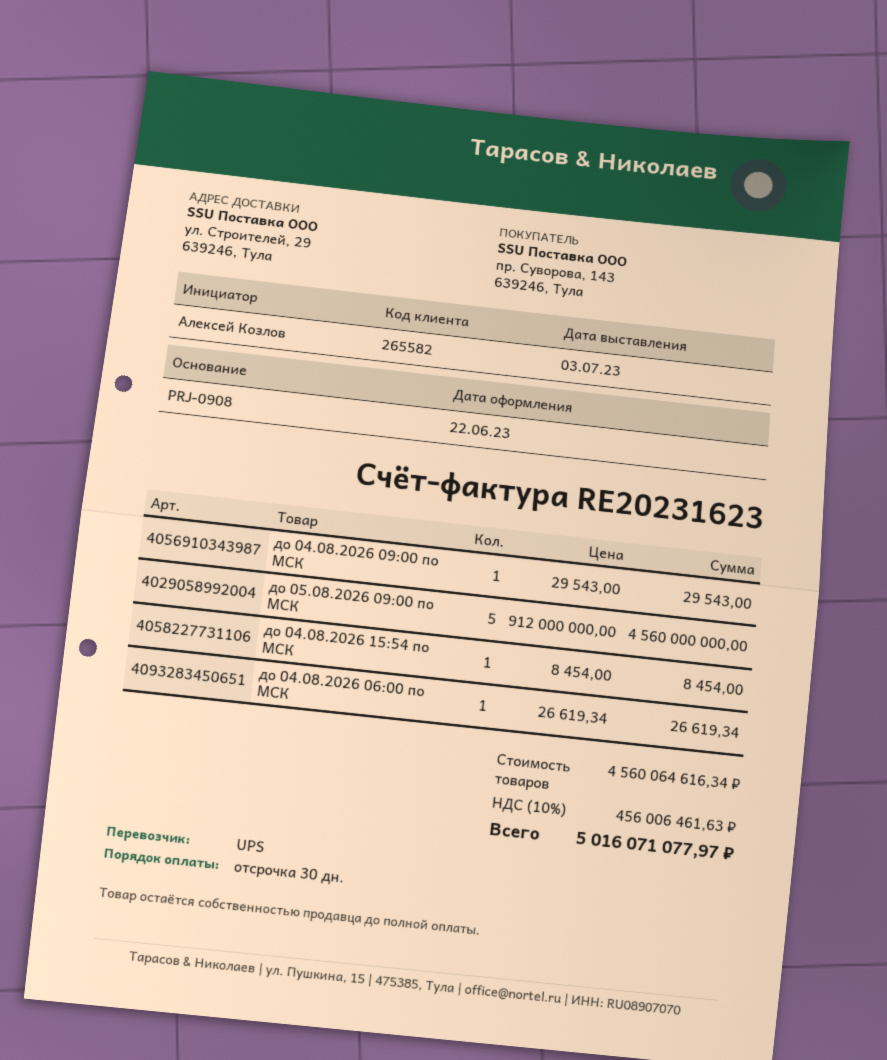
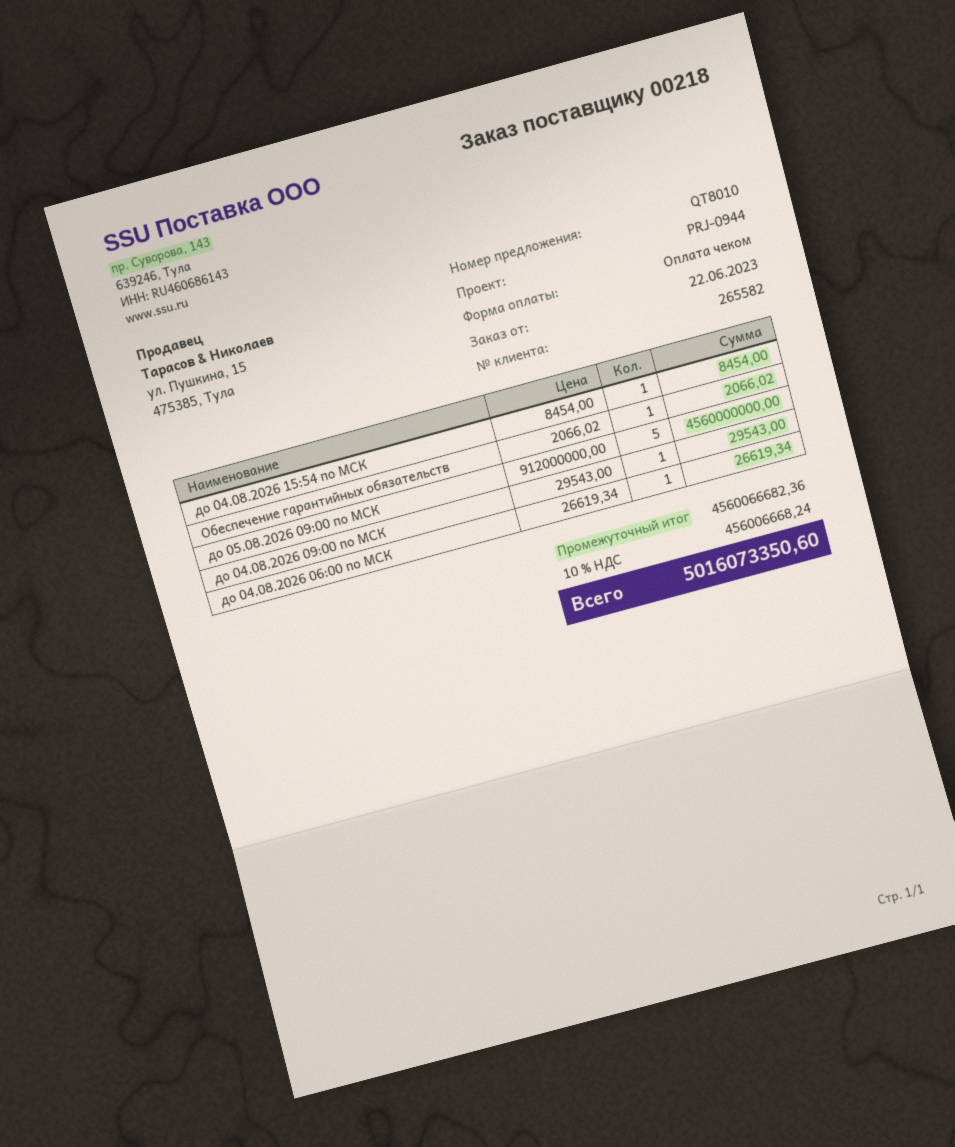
reference: PRJ-0908 -> PRJ-0944
Обеспечение гарантийных обязательств: none -> 1 x 2066.02 = 2066.02
subtotal: 4560064616.34 -> 4560066682.36
tax: 10% = 456006461.63 -> 10% = 456006668.24
total: 5016071077.97 -> 5016073350.60

